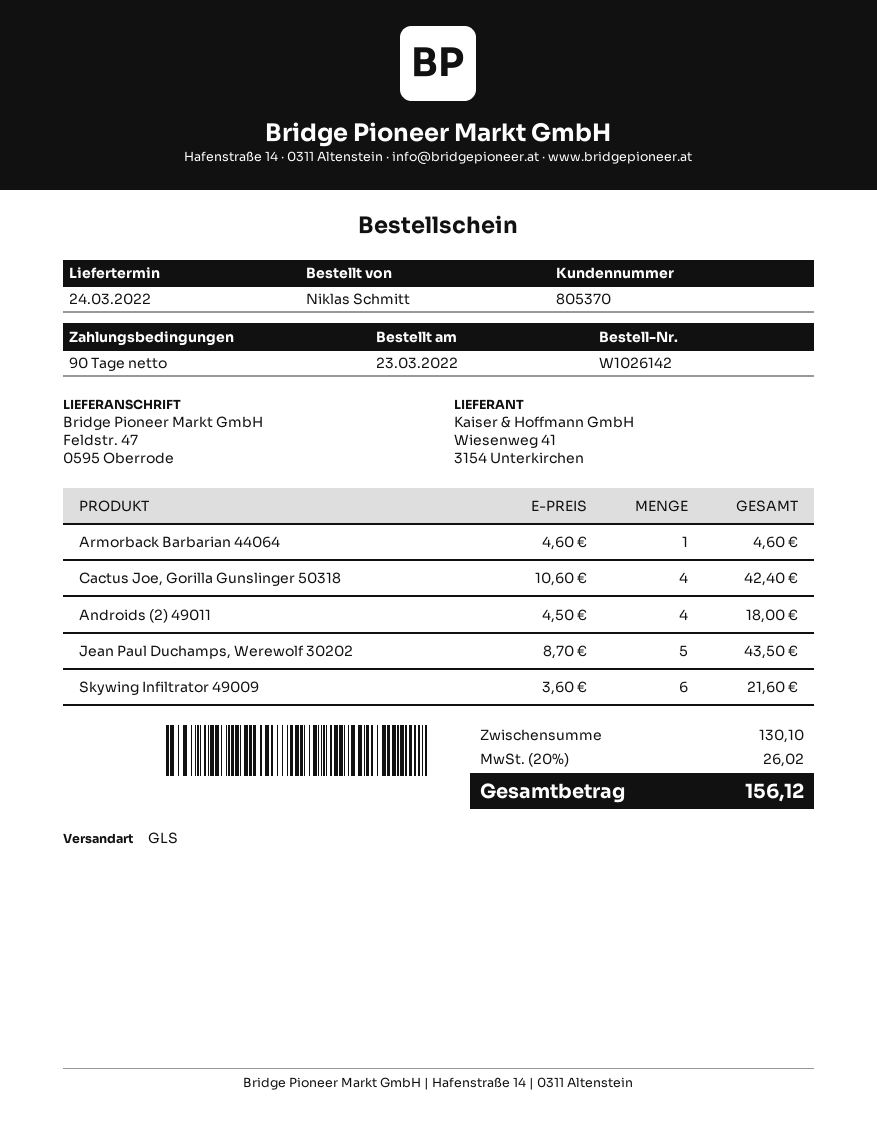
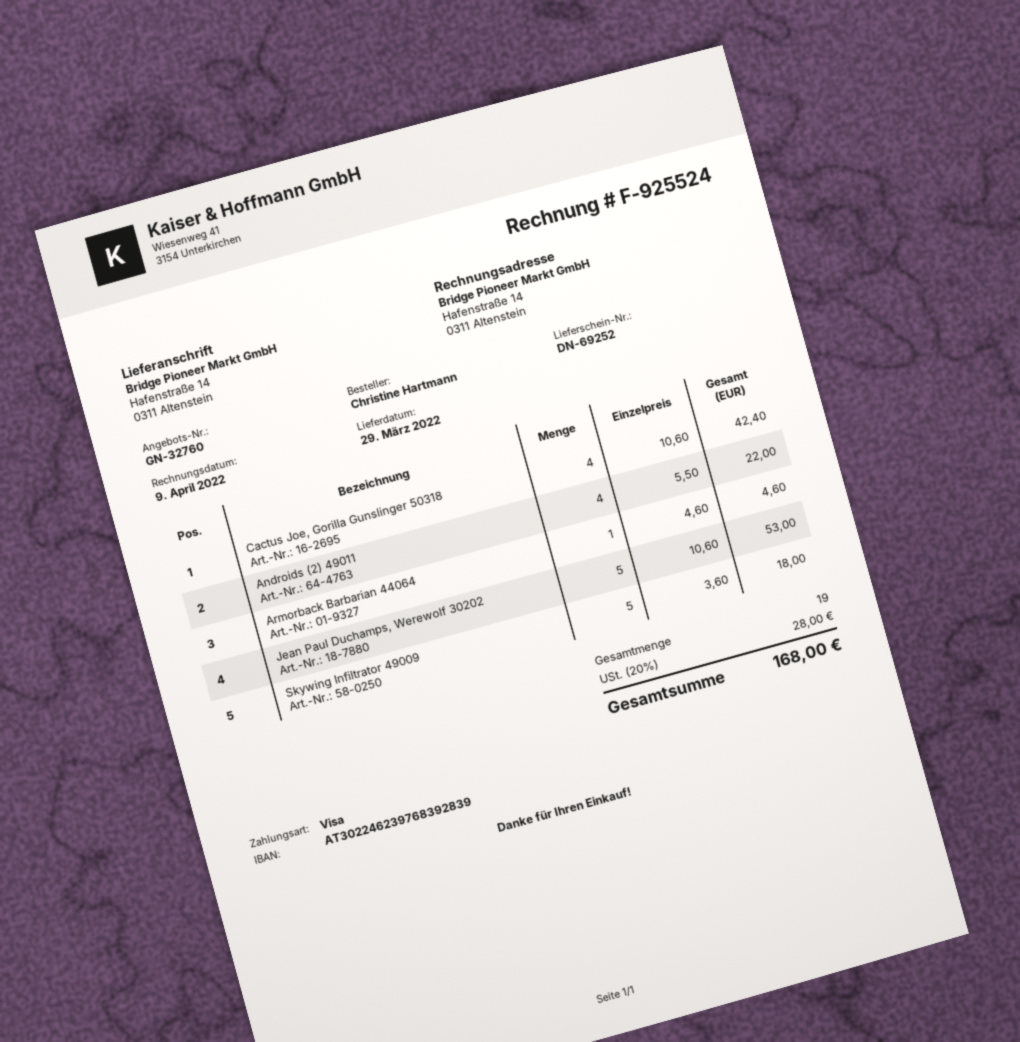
delivery date: 2022-03-24 -> 2022-03-29
ordered by: Niklas Schmitt -> Christine Hartmann
ship to: Feldstr. 47, 0595 Oberrode -> Hafenstraße 14, 0311 Altenstein
Androids (2) 49011: 4 x 4.50 = 18.00 -> 4 x 5.50 = 22.00
Jean Paul Duchamps, Werewolf 30202: 5 x 8.70 = 43.50 -> 5 x 10.60 = 53.00
Skywing Infiltrator 49009: 6 x 3.60 = 21.60 -> 5 x 3.60 = 18.00
tax: 20% = 26.02 -> 20% = 28.00
total: 156.12 -> 168.00

